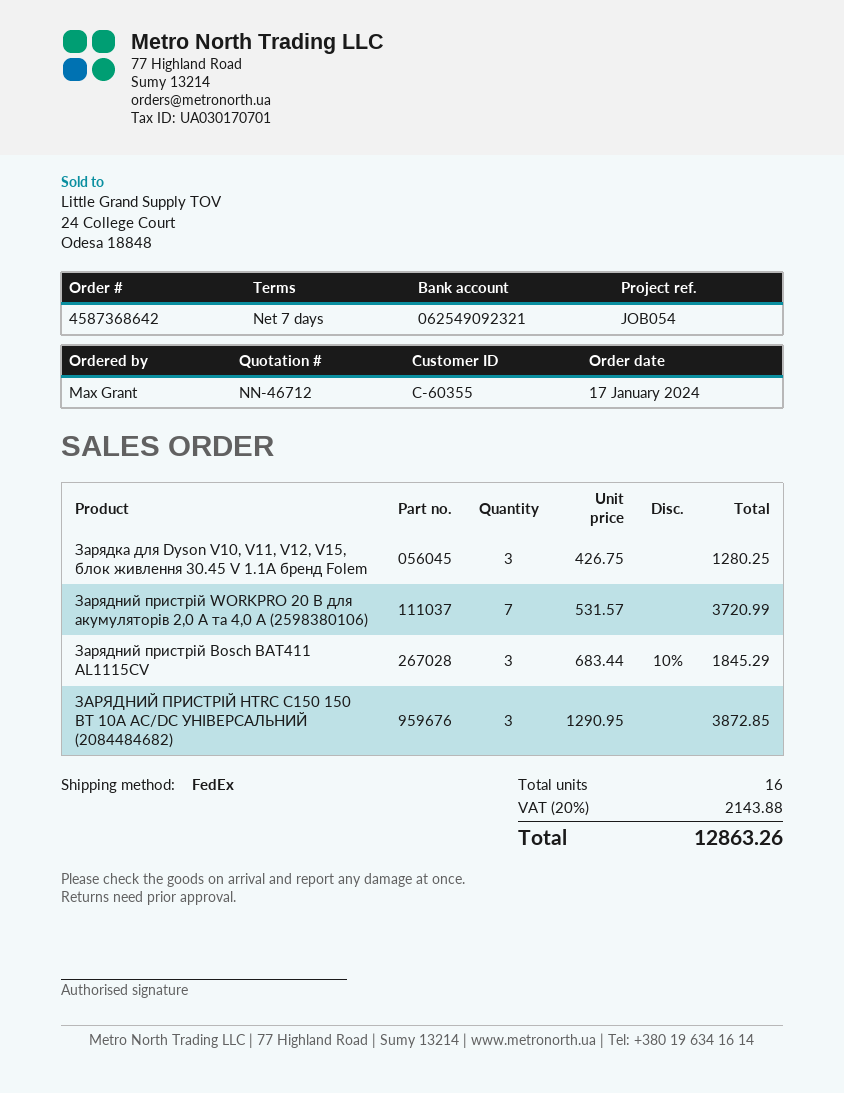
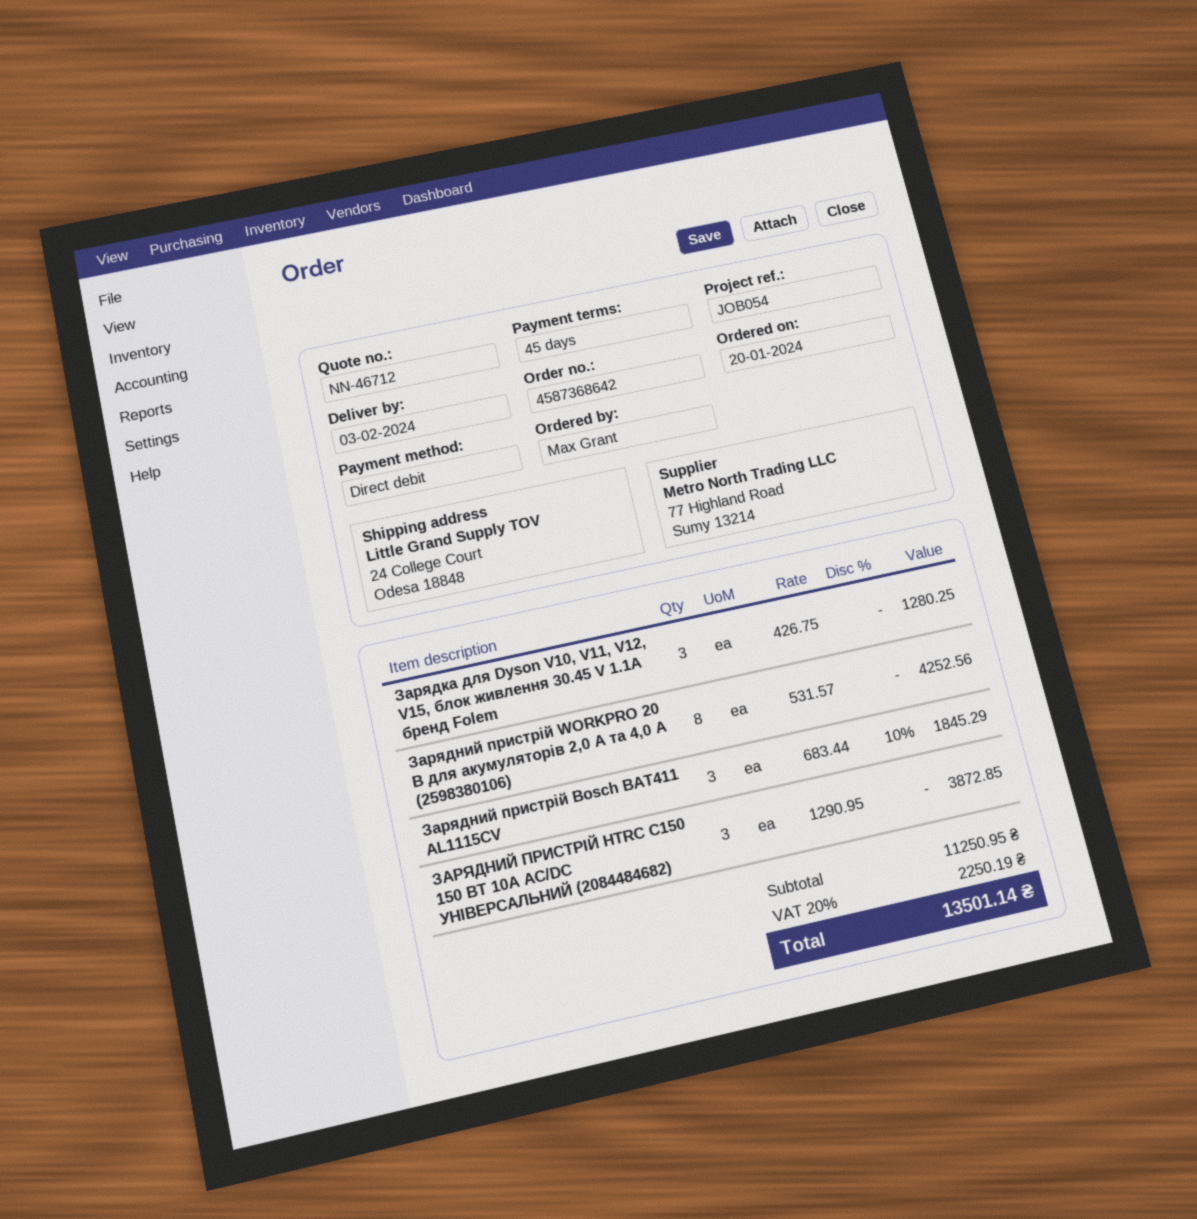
order date: 2024-01-17 -> 2024-01-20
payment terms: 7 days -> 45 days
Зарядний пристрій WORKPRO 20 В для акумуляторів 2,0 А та 4,0 А (2598380106): 7 x 531.57 = 3720.99 -> 8 x 531.57 = 4252.56
tax: 20% = 2143.88 -> 20% = 2250.19
total: 12863.26 -> 13501.14

